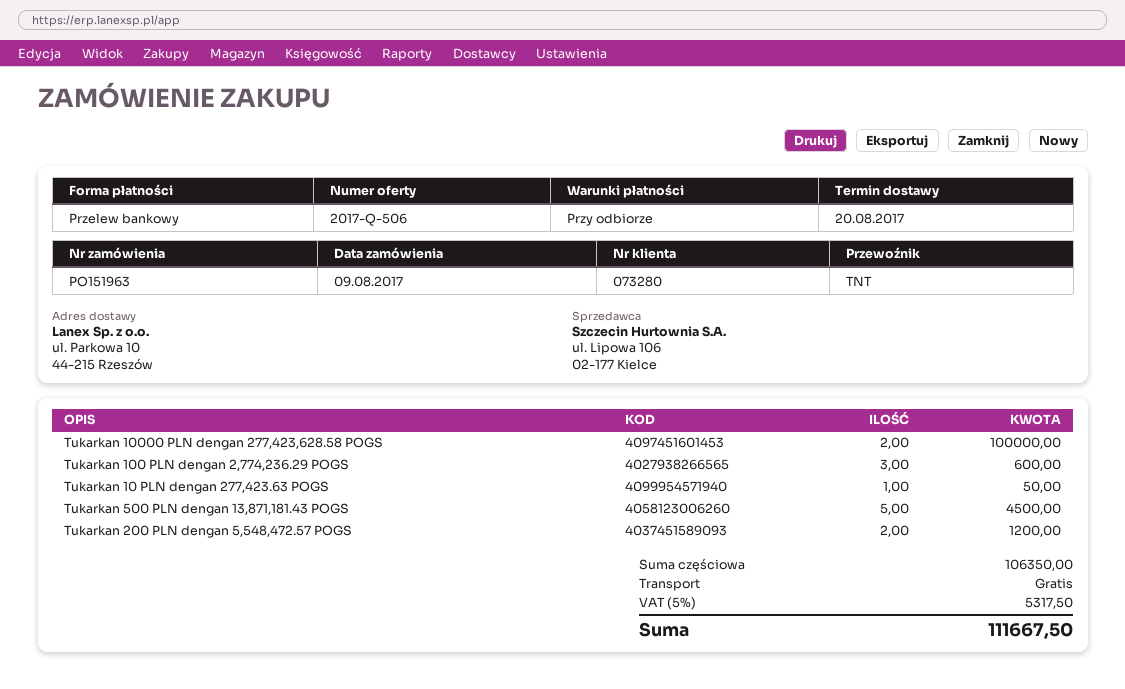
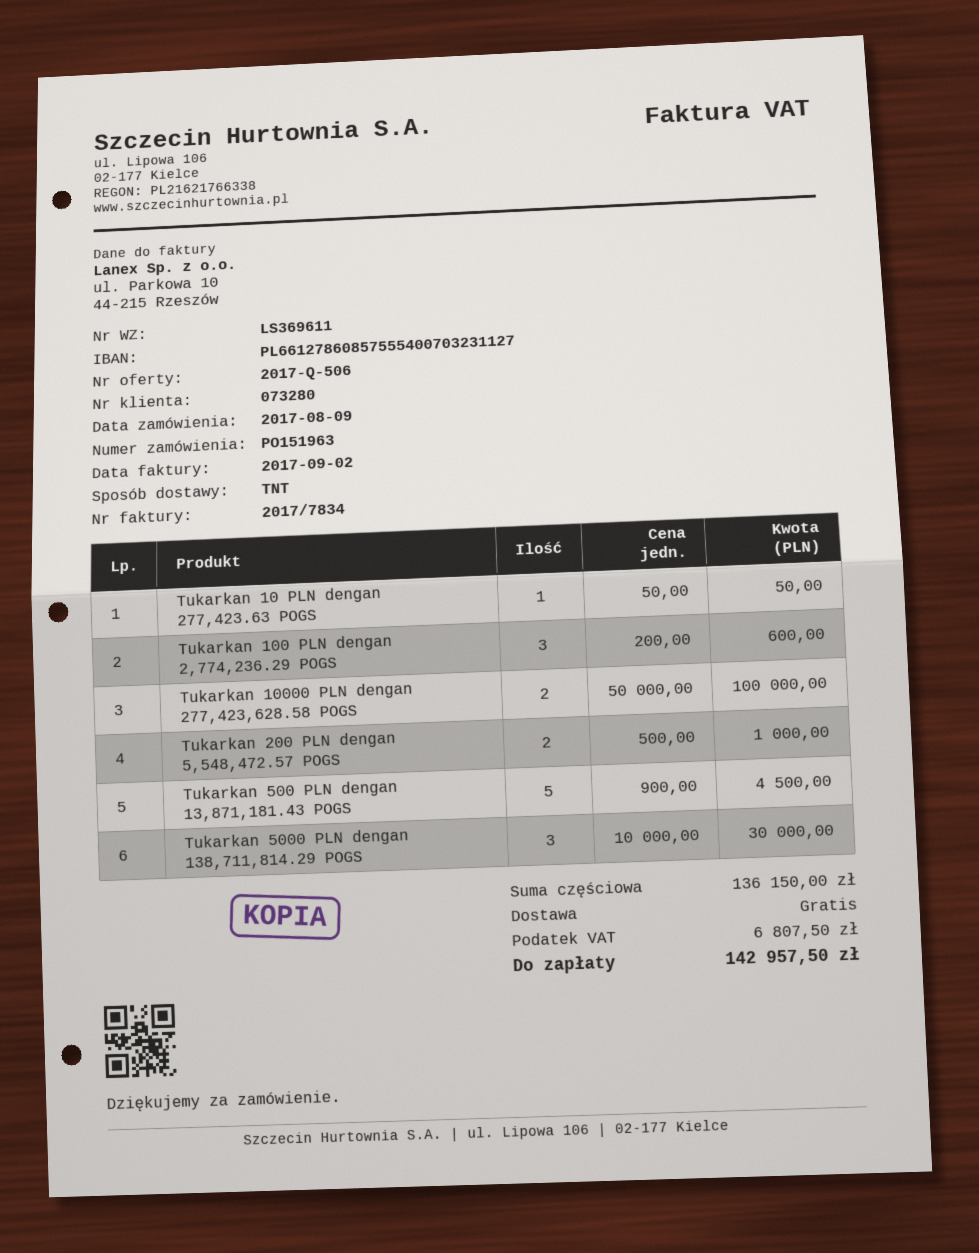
Tukarkan 200 PLN dengan 5,548,472.57 POGS: 2 for 1200.00 -> 2 for 1000.00
Tukarkan 5000 PLN dengan 138,711,814.29 POGS: none -> 3 for 30000.00
subtotal: 106350.00 -> 136150.00
tax: 5317.50 -> 6807.50
total: 111667.50 -> 142957.50

